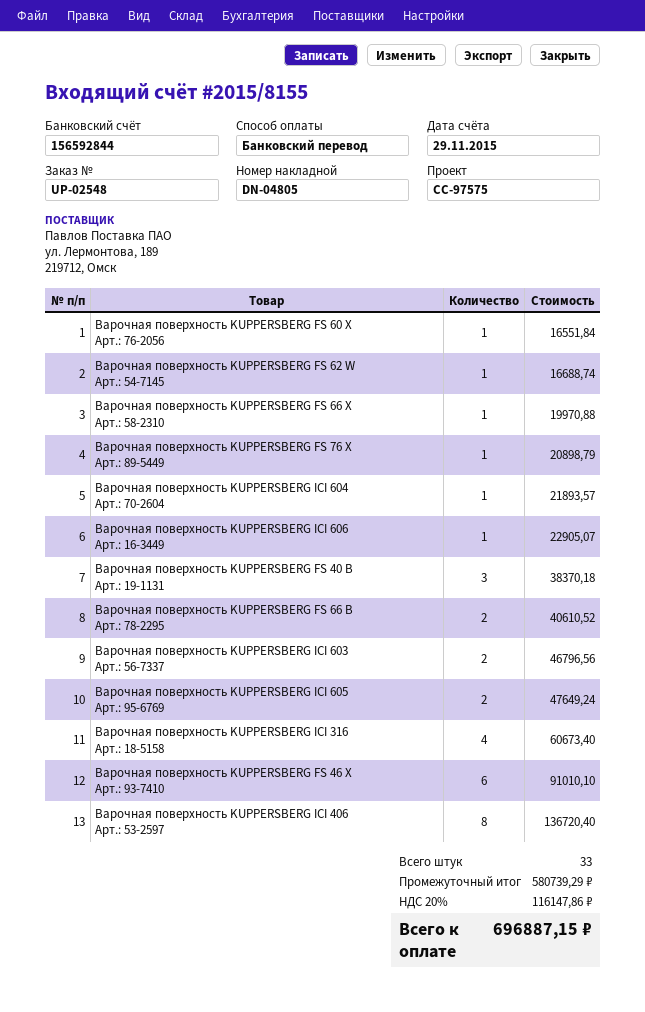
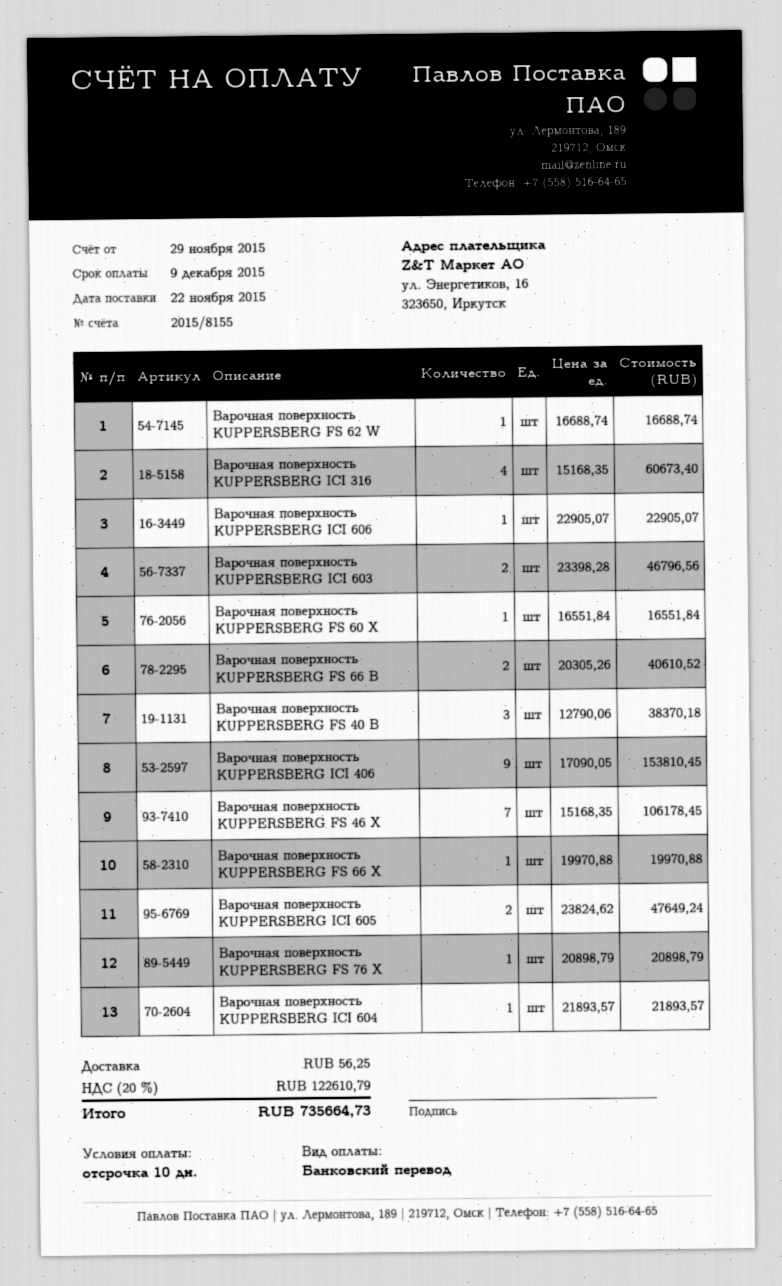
Варочная поверхность KUPPERSBERG FS 46 X: 6 for 91010.10 -> 7 for 106178.45
Варочная поверхность KUPPERSBERG ICI 406: 8 for 136720.40 -> 9 for 153810.45
shipping: none -> 56.25
tax: 20% = 116147.86 -> 20% = 122610.79
total: 696887.15 -> 735664.73

